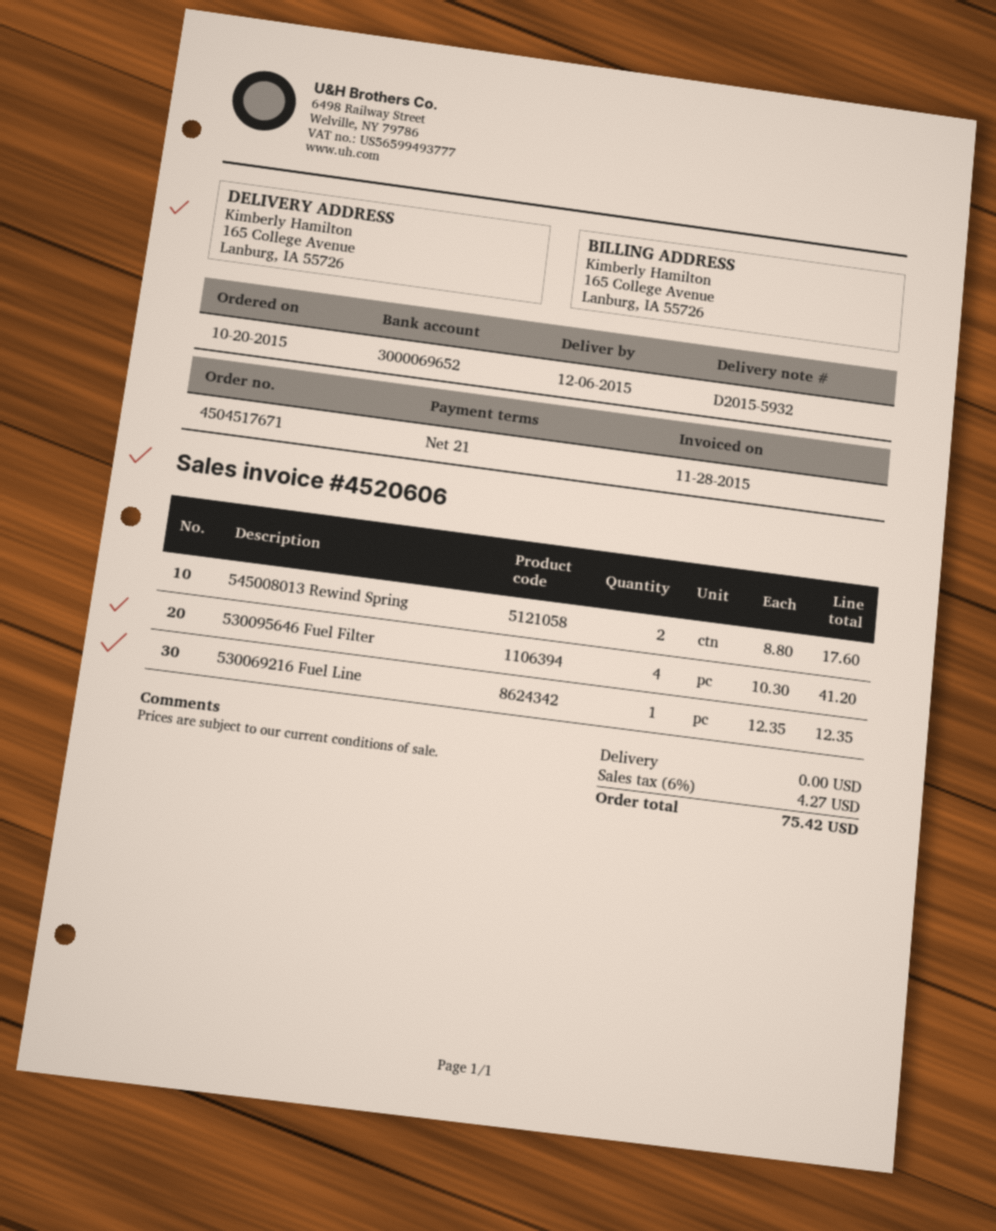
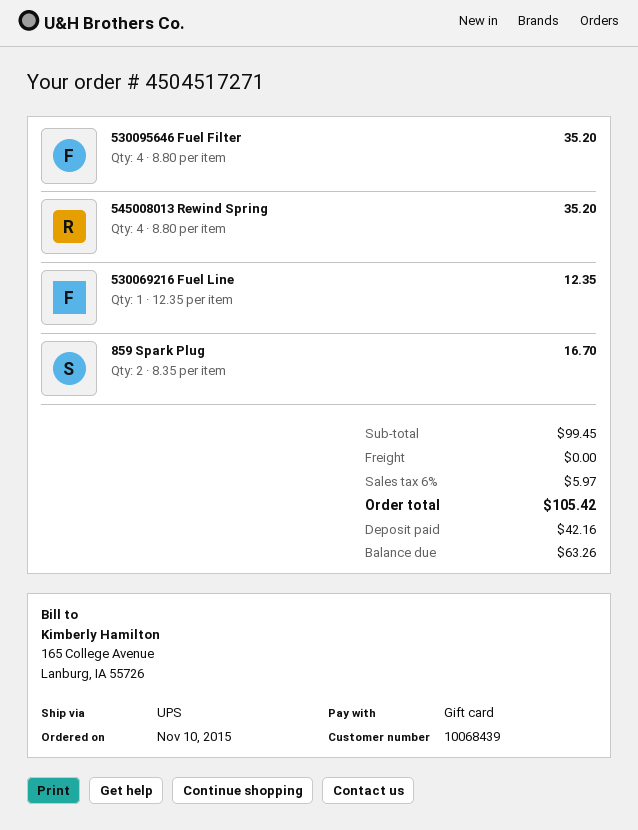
order number: 4504517671 -> 4504517271
order date: 2015-10-20 -> 2015-11-10
545008013 Rewind Spring: 2 x 8.80 = 17.60 -> 4 x 8.80 = 35.20
530095646 Fuel Filter: 4 x 10.30 = 41.20 -> 4 x 8.80 = 35.20
859 Spark Plug: none -> 2 x 8.35 = 16.70
tax: 6% = 4.27 -> 6% = 5.97
total: 75.42 -> 105.42

